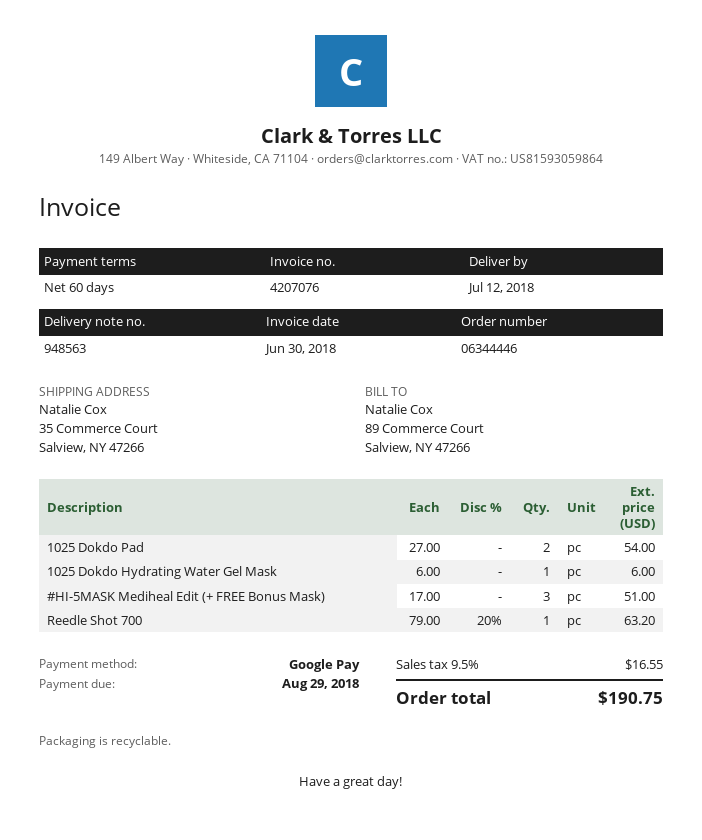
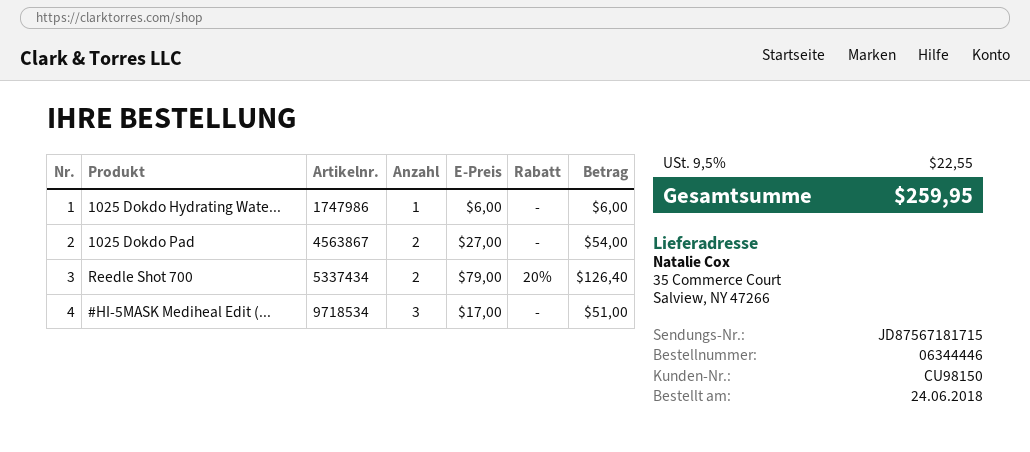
Reedle Shot 700: 1 x 79.00 - 20% = 63.20 -> 2 x 79.00 - 20% = 126.40
tax: 9.5% = 16.55 -> 9.5% = 22.55
total: 190.75 -> 259.95

